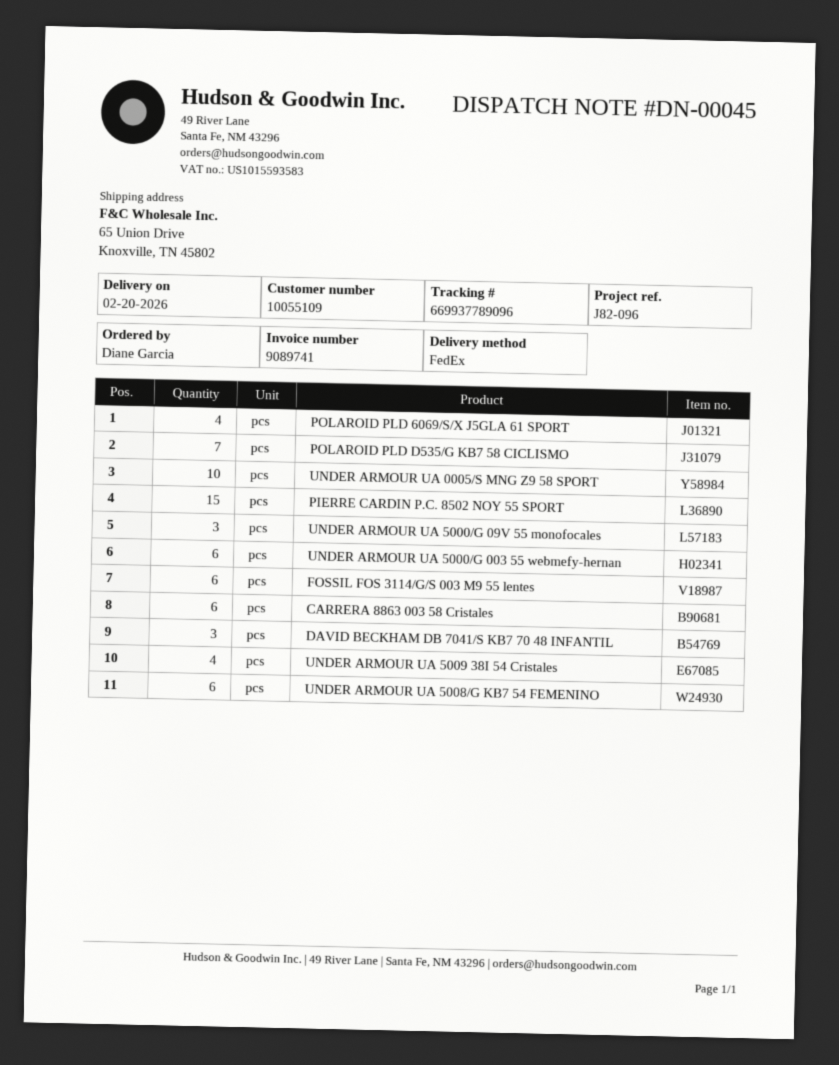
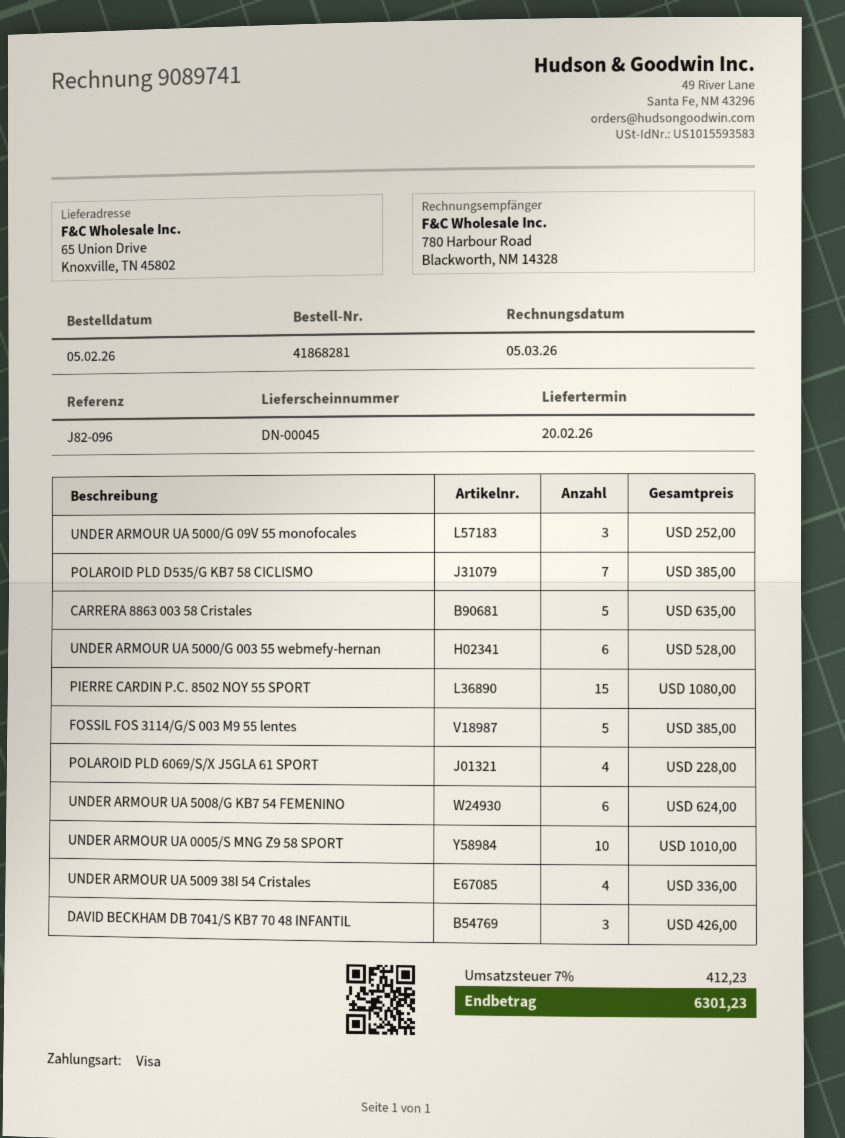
FOSSIL FOS 3114/G/S 003 M9 55 lentes: 6 -> 5
CARRERA 8863 003 58 Cristales: 6 -> 5

